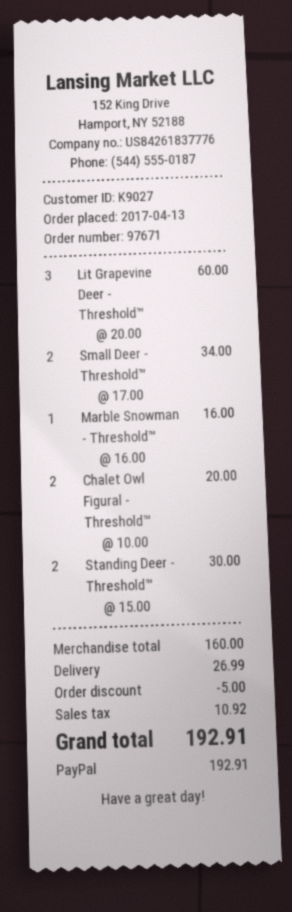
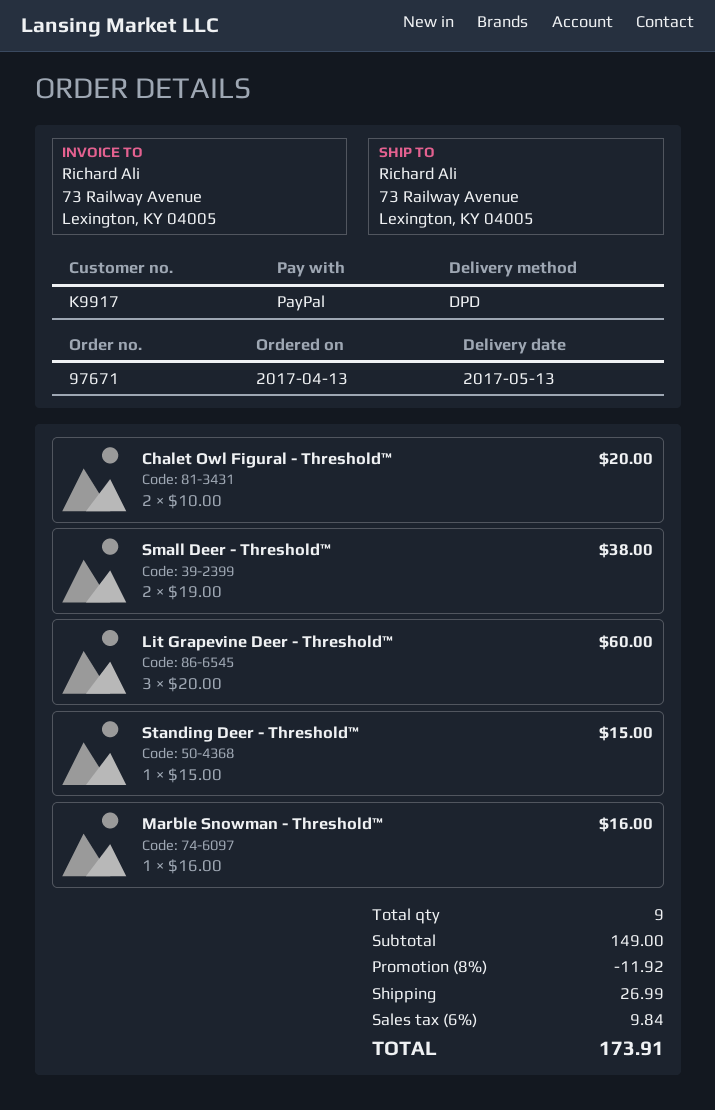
customer number: K9027 -> K9917
Small Deer - Threshold™: 2 x 17.00 = 34.00 -> 2 x 19.00 = 38.00
Standing Deer - Threshold™: 2 x 15.00 = 30.00 -> 1 x 15.00 = 15.00
subtotal: 160.00 -> 149.00
discount: 5.00 -> 11.92
tax: 10.92 -> 9.84
total: 192.91 -> 173.91

